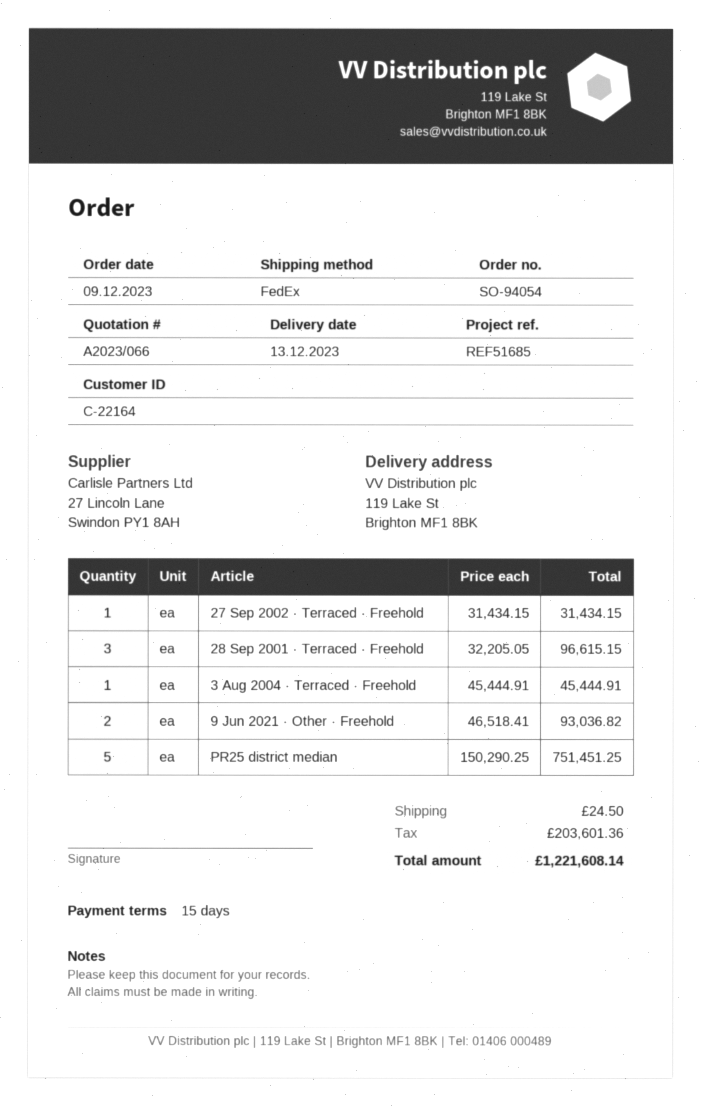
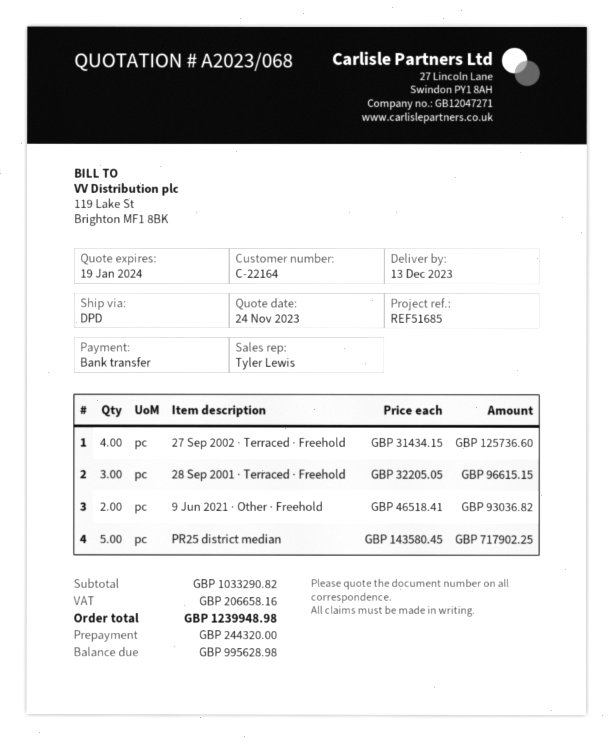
quote number: A2023/066 -> A2023/068
shipping method: FedEx -> DPD
27 Sep 2002 · Terraced · Freehold: 1 x 31434.15 = 31434.15 -> 4 x 31434.15 = 125736.60
3 Aug 2004 · Terraced · Freehold: 1 x 45444.91 = 45444.91 -> none
PR25 district median: 5 x 150290.25 = 751451.25 -> 5 x 143580.45 = 717902.25
shipping: 24.50 -> none
tax: 203601.36 -> 206658.16
total: 1221608.14 -> 1239948.98

